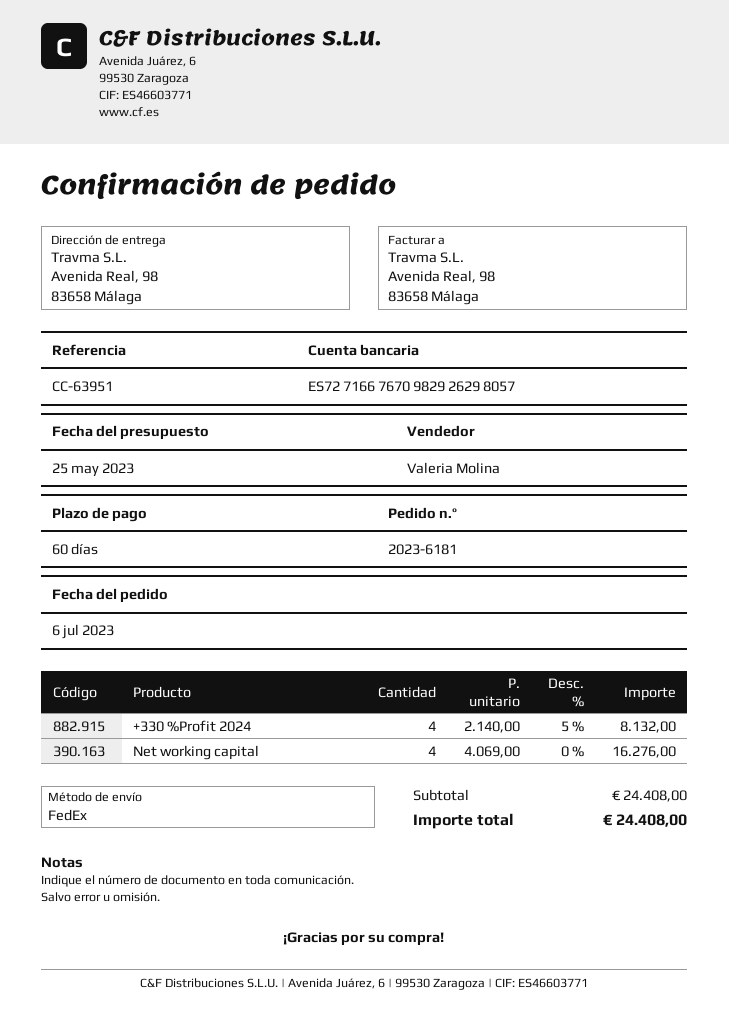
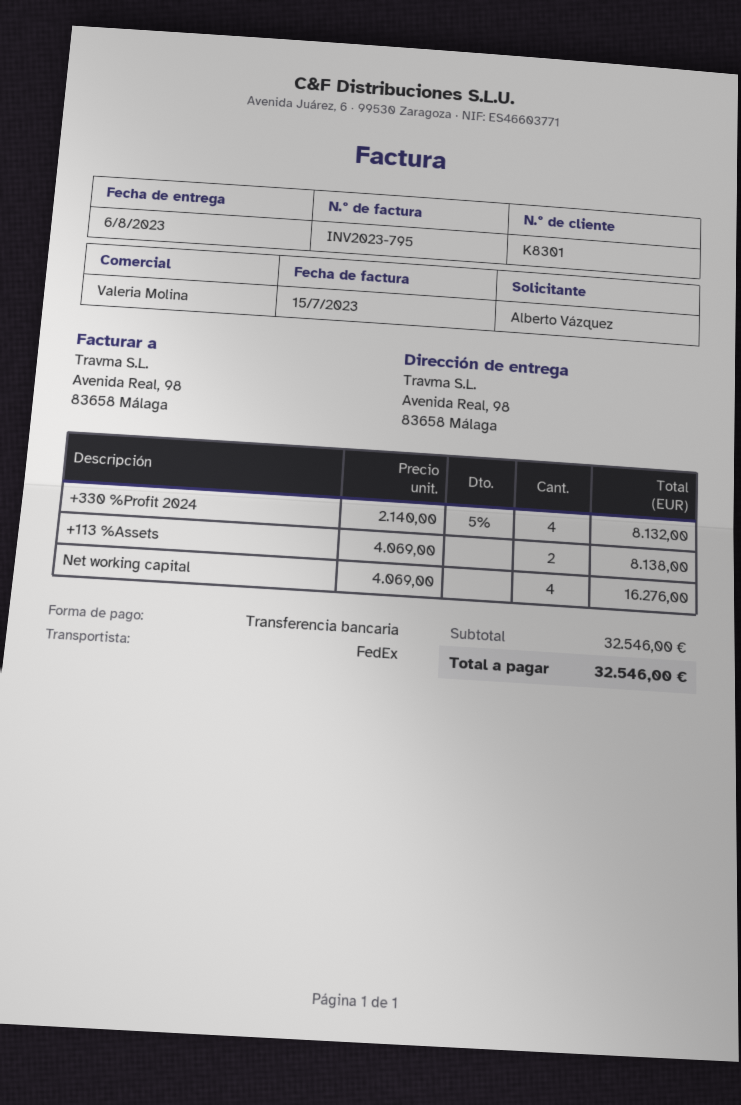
+113 %Assets: none -> 2 x 4069.00 = 8138.00
subtotal: 24408.00 -> 32546.00
total: 24408.00 -> 32546.00

